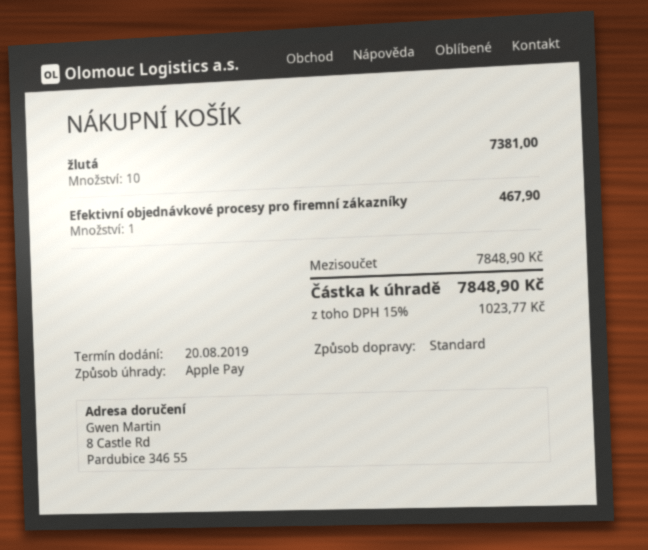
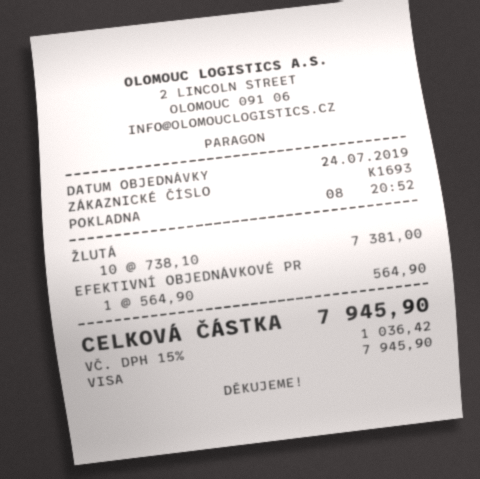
payment method: Apple Pay -> Visa
Efektivní objednávkové procesy pro firemní zákazníky: 1 for 467.90 -> 1 for 564.90
tax: 15% = 1023.77 -> 15% = 1036.42
total: 7848.90 -> 7945.90

